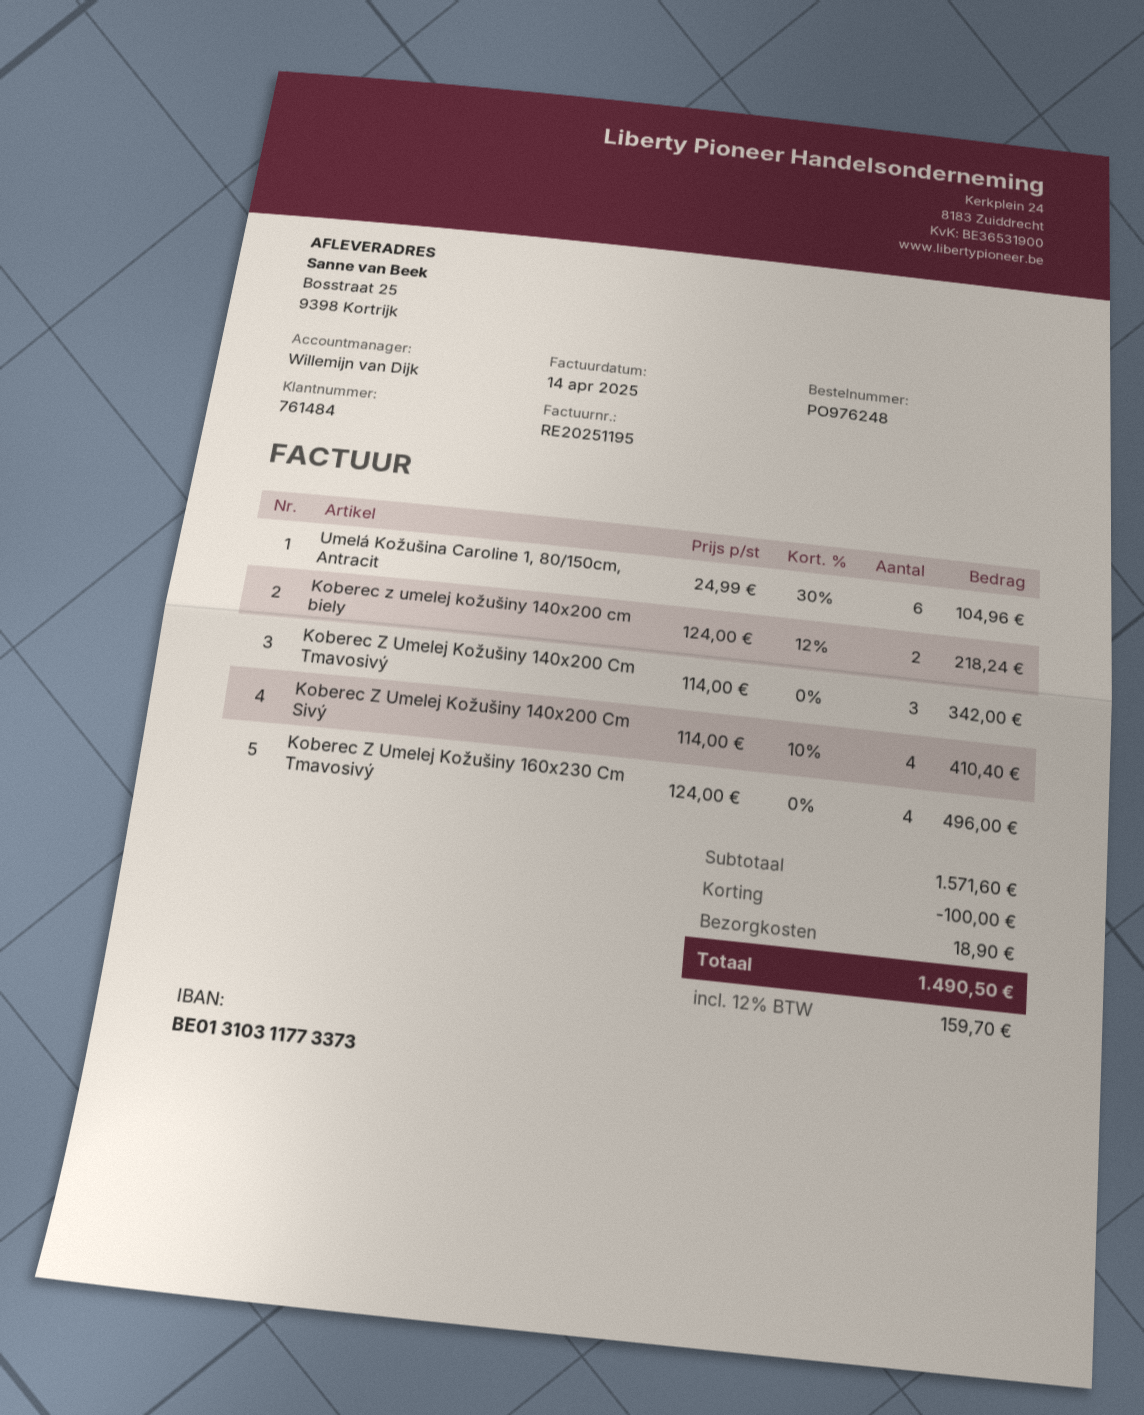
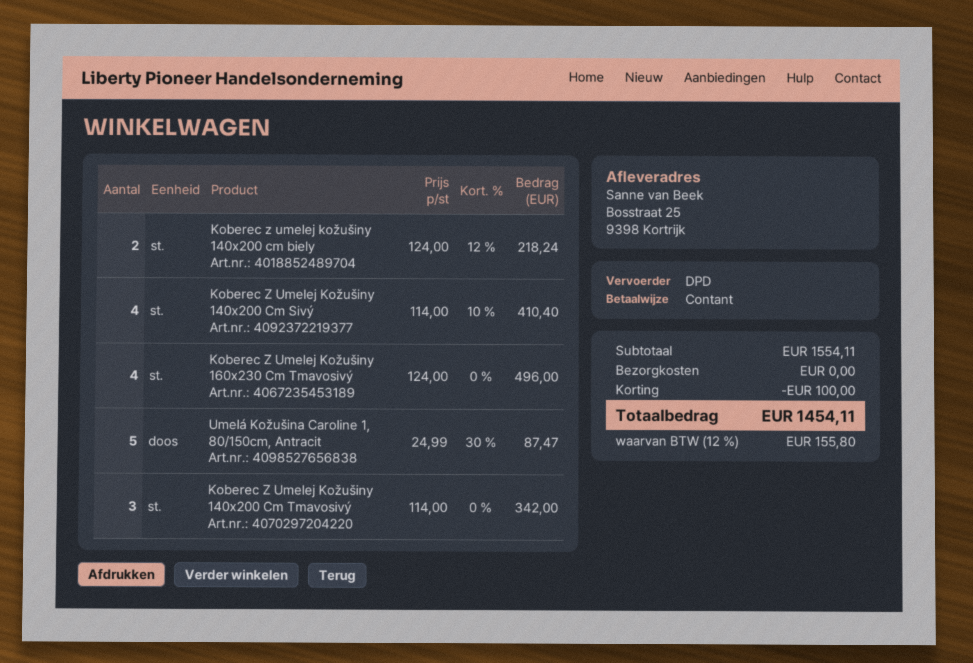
Umelá Kožušina Caroline 1, 80/150cm, Antracit: 6 x 24.99 - 30% = 104.96 -> 5 x 24.99 - 30% = 87.47
subtotal: 1571.60 -> 1554.11
shipping: 18.90 -> 0.00
tax: 12% = 159.70 -> 12% = 155.80
total: 1490.50 -> 1454.11

